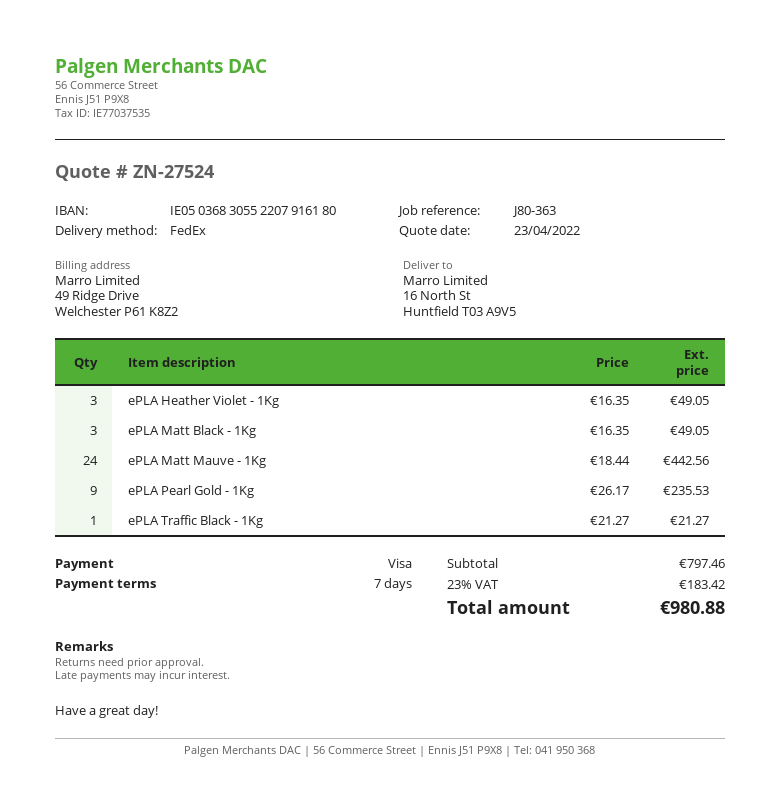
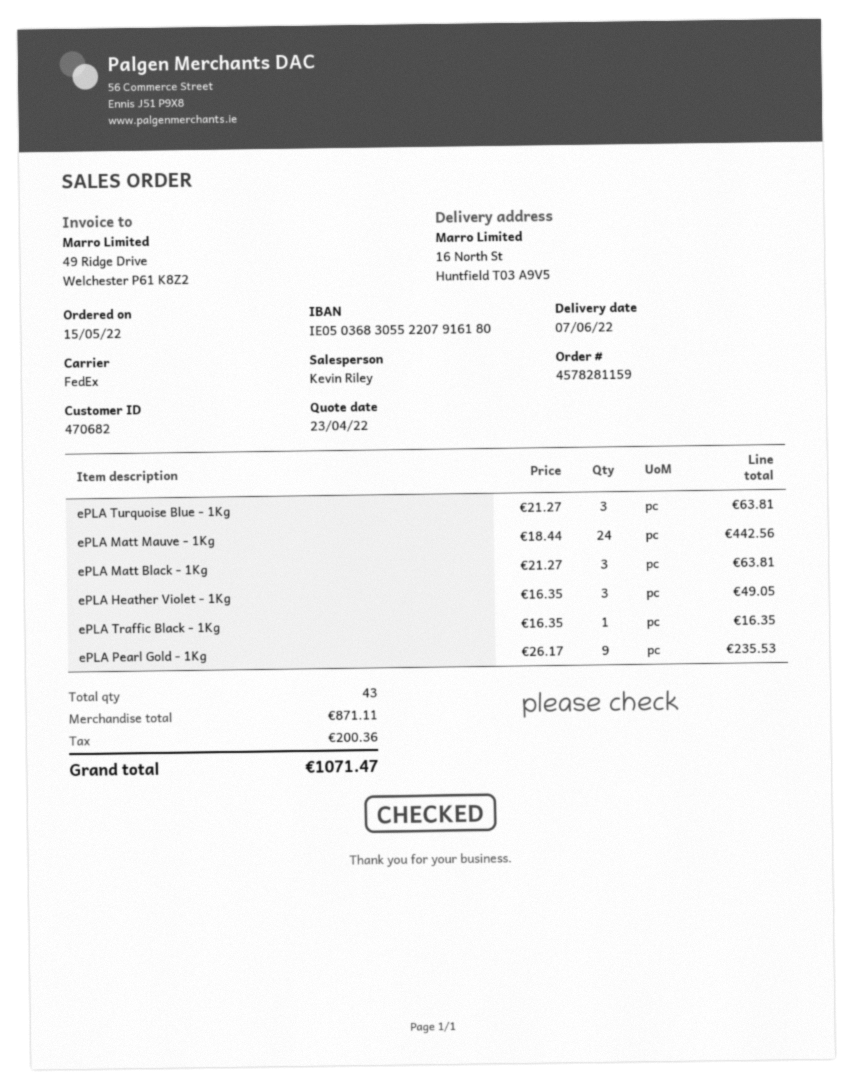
ePLA Matt Black - 1Kg: 3 x 16.35 = 49.05 -> 3 x 21.27 = 63.81
ePLA Traffic Black - 1Kg: 1 x 21.27 = 21.27 -> 1 x 16.35 = 16.35
ePLA Turquoise Blue - 1Kg: none -> 3 x 21.27 = 63.81
subtotal: 797.46 -> 871.11
tax: 183.42 -> 200.36
total: 980.88 -> 1071.47

